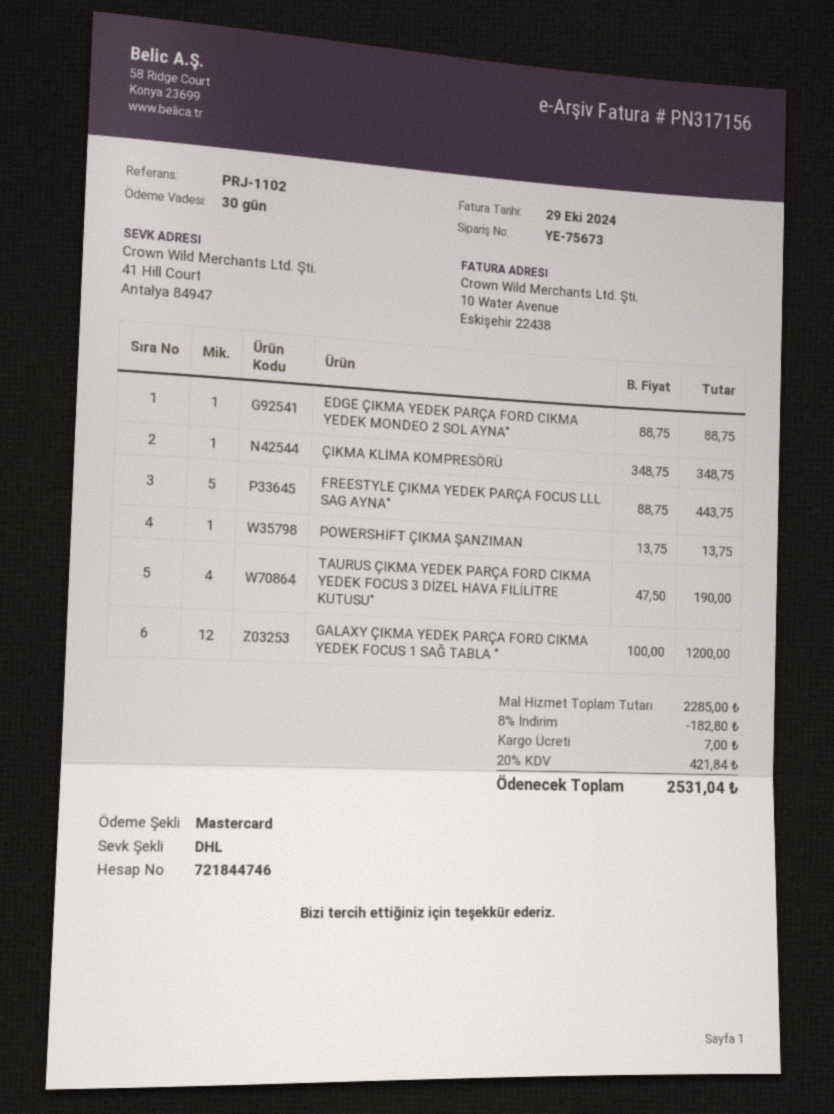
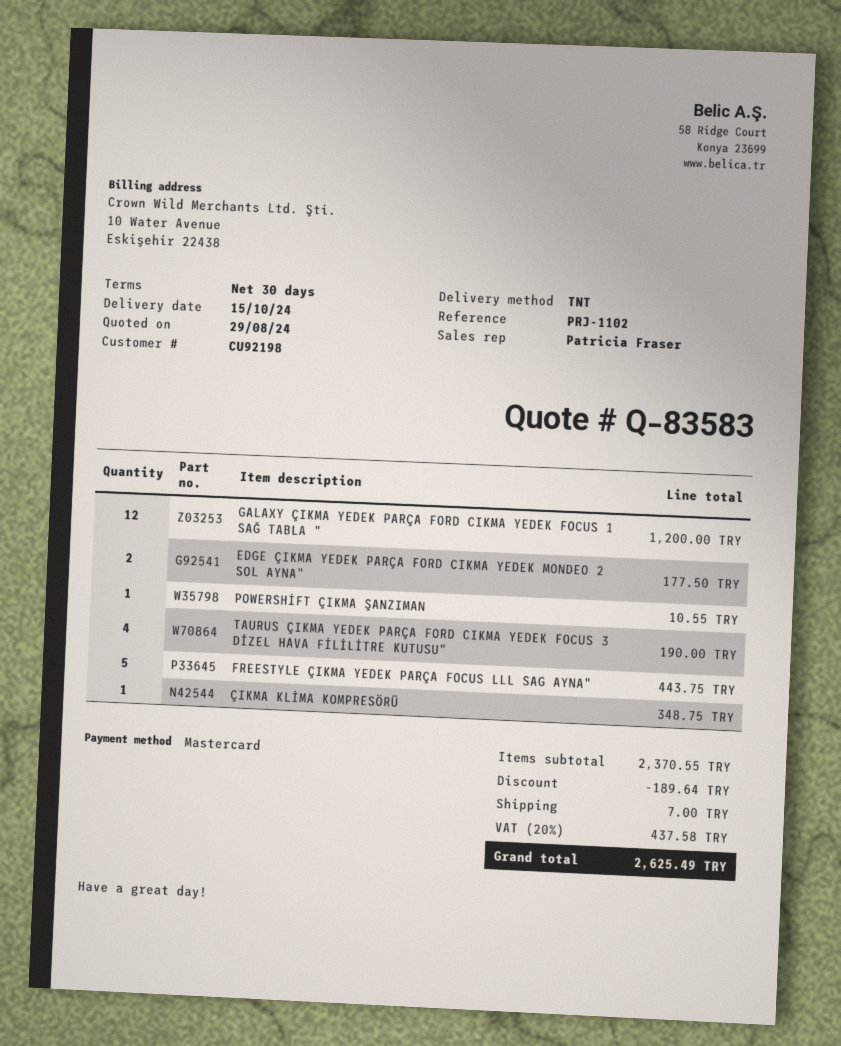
shipping method: DHL -> TNT
EDGE ÇIKMA YEDEK PARÇA FORD CIKMA YEDEK MONDEO 2 SOL AYNA": 1 for 88.75 -> 2 for 177.50
POWERSHİFT ÇIKMA ŞANZIMAN: 1 for 13.75 -> 1 for 10.55
subtotal: 2285.00 -> 2370.55
discount: 182.80 -> 189.64
tax: 20% = 421.84 -> 20% = 437.58
total: 2531.04 -> 2625.49

